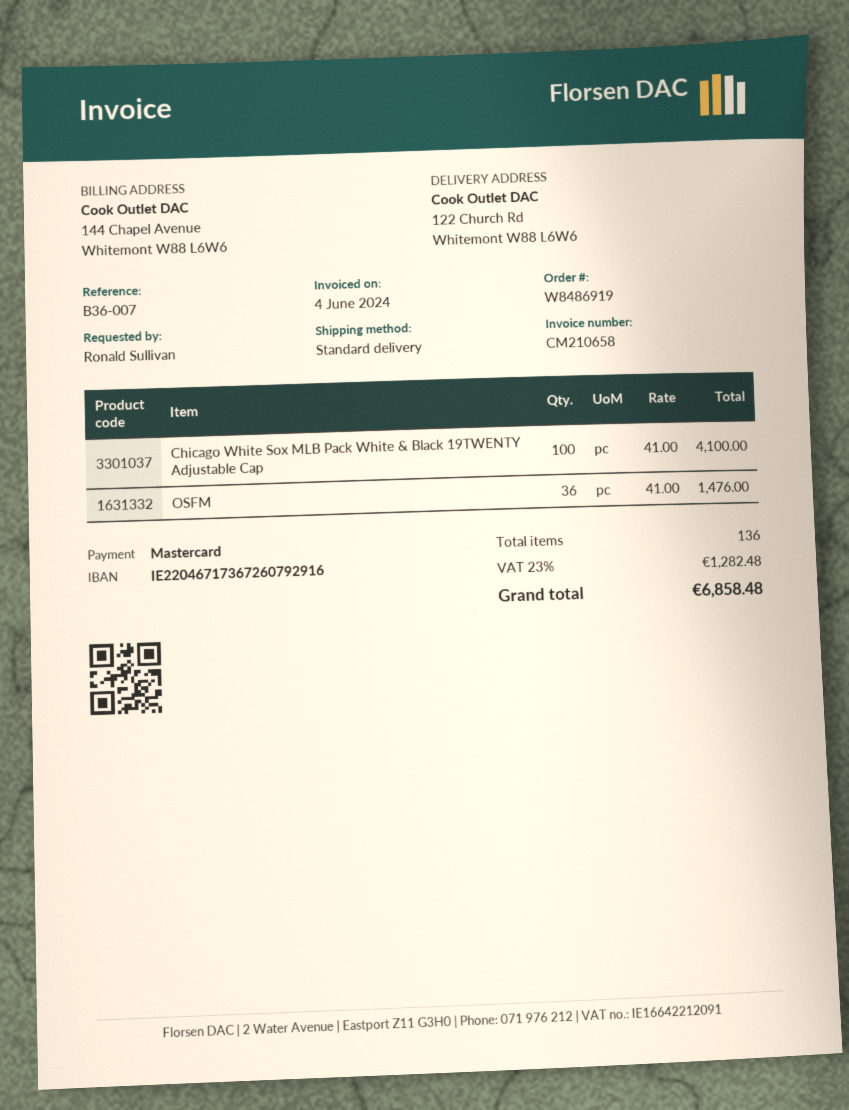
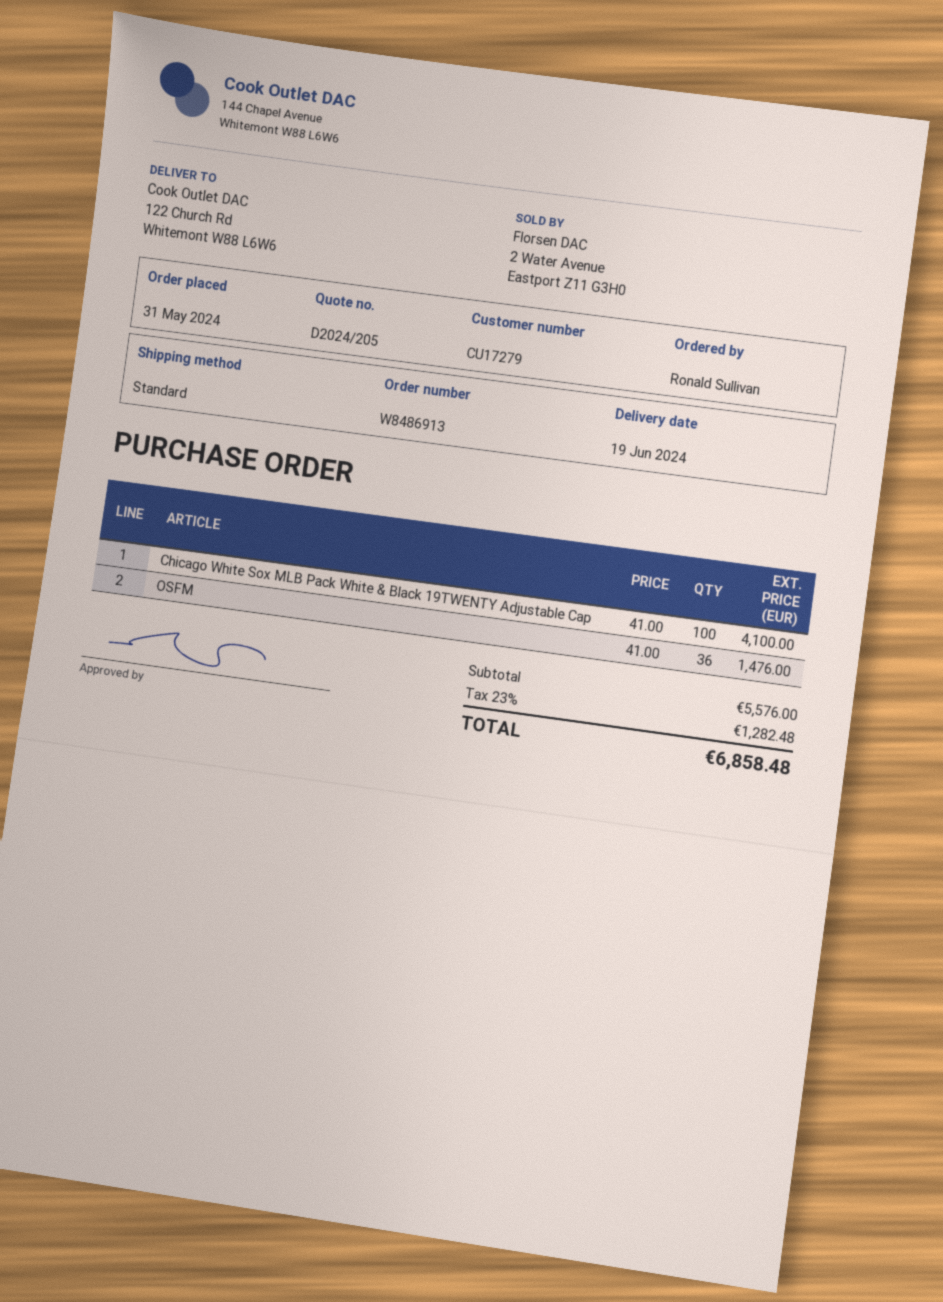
order number: W8486919 -> W8486913

